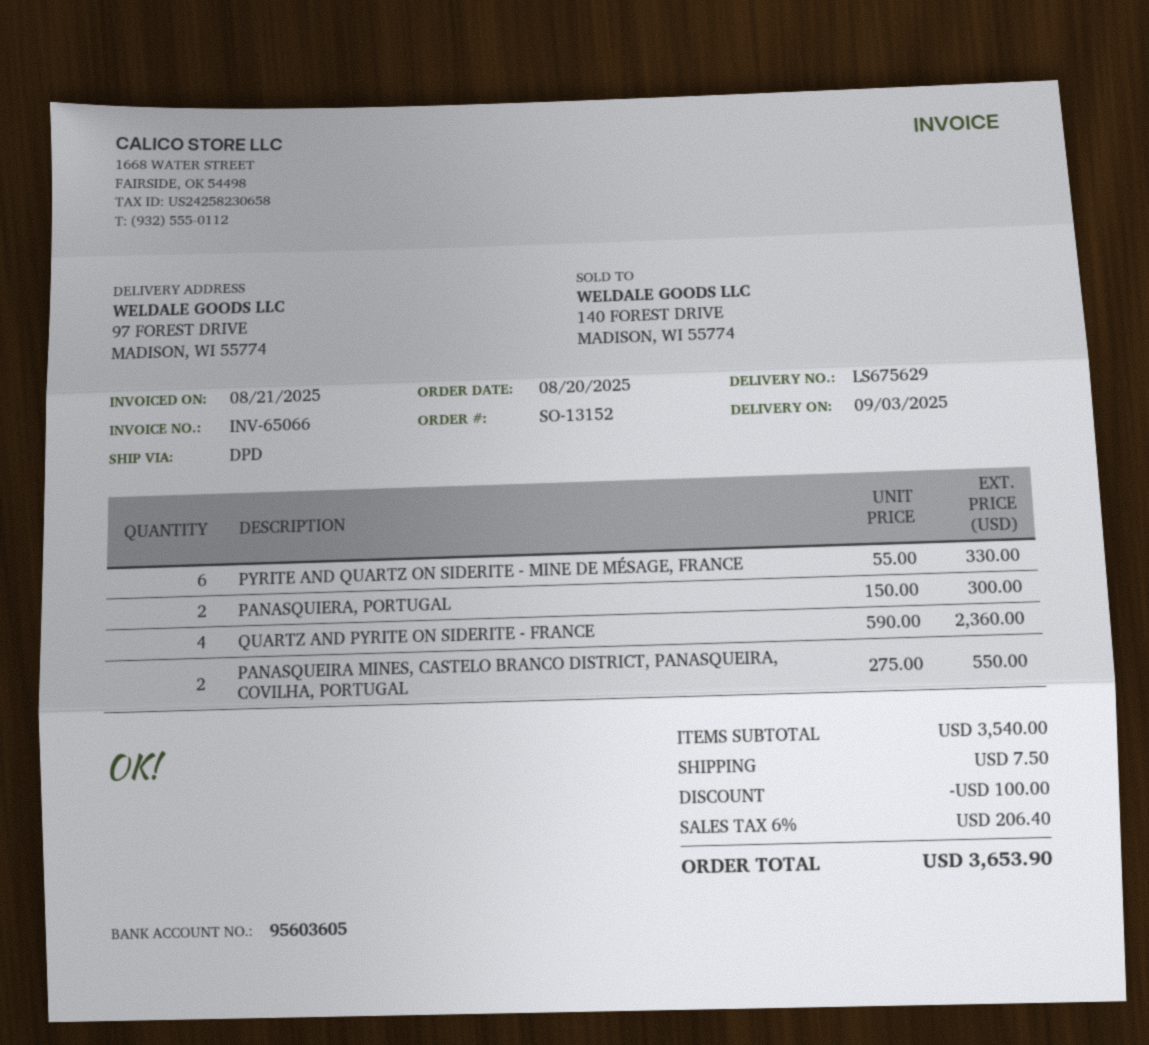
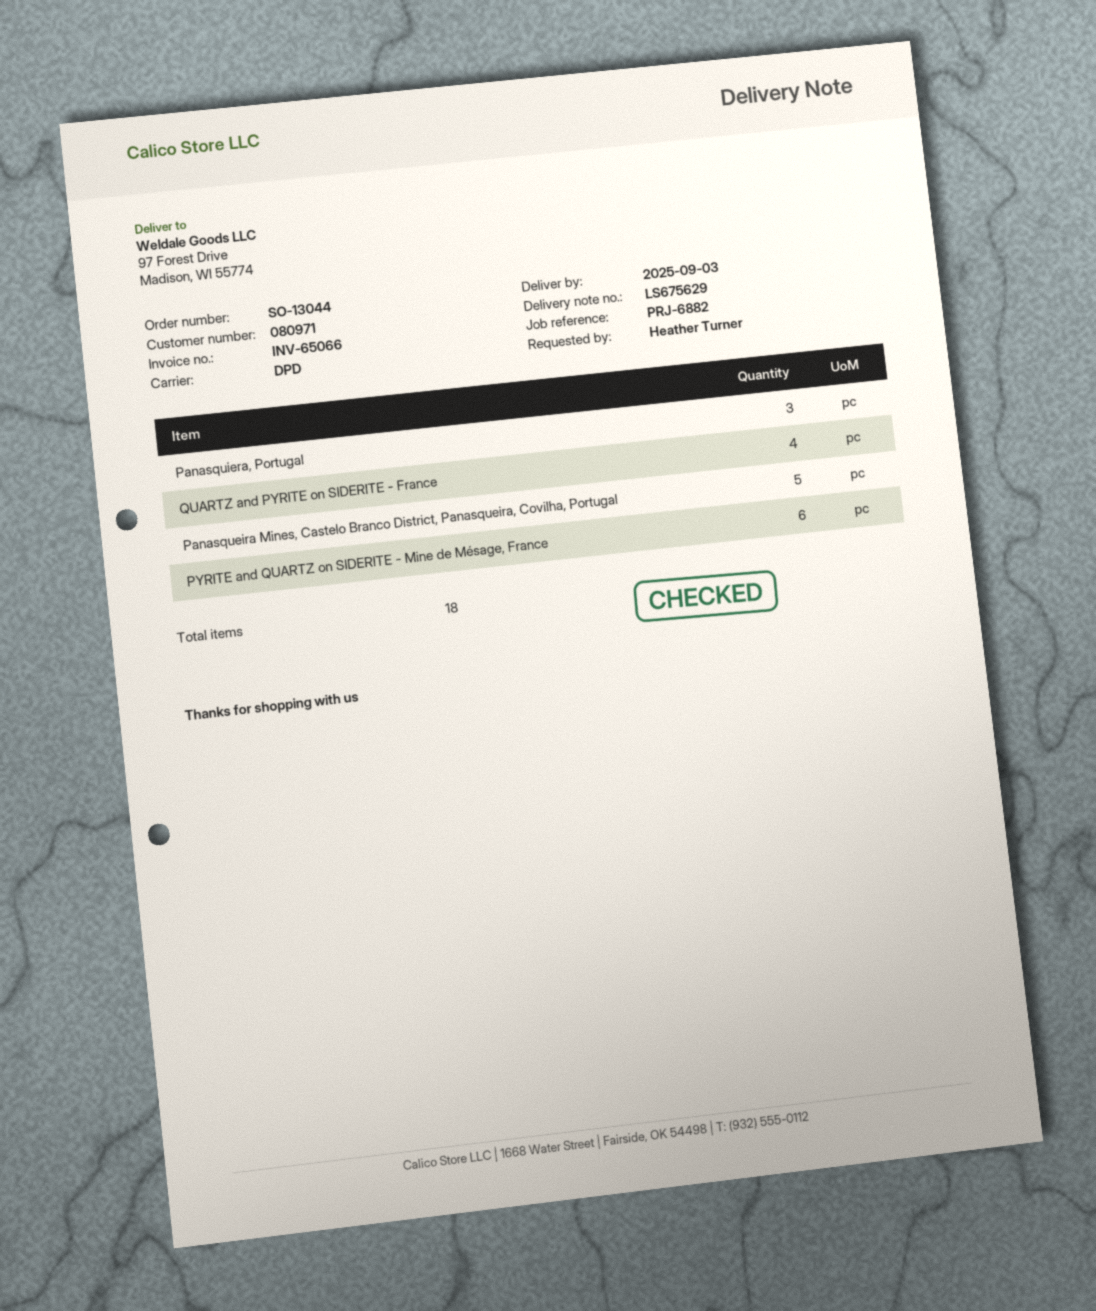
order number: SO-13152 -> SO-13044
PANASQUIERA, PORTUGAL: 2 -> 3
PANASQUEIRA MINES, CASTELO BRANCO DISTRICT, PANASQUEIRA, COVILHA, PORTUGAL: 2 -> 5

